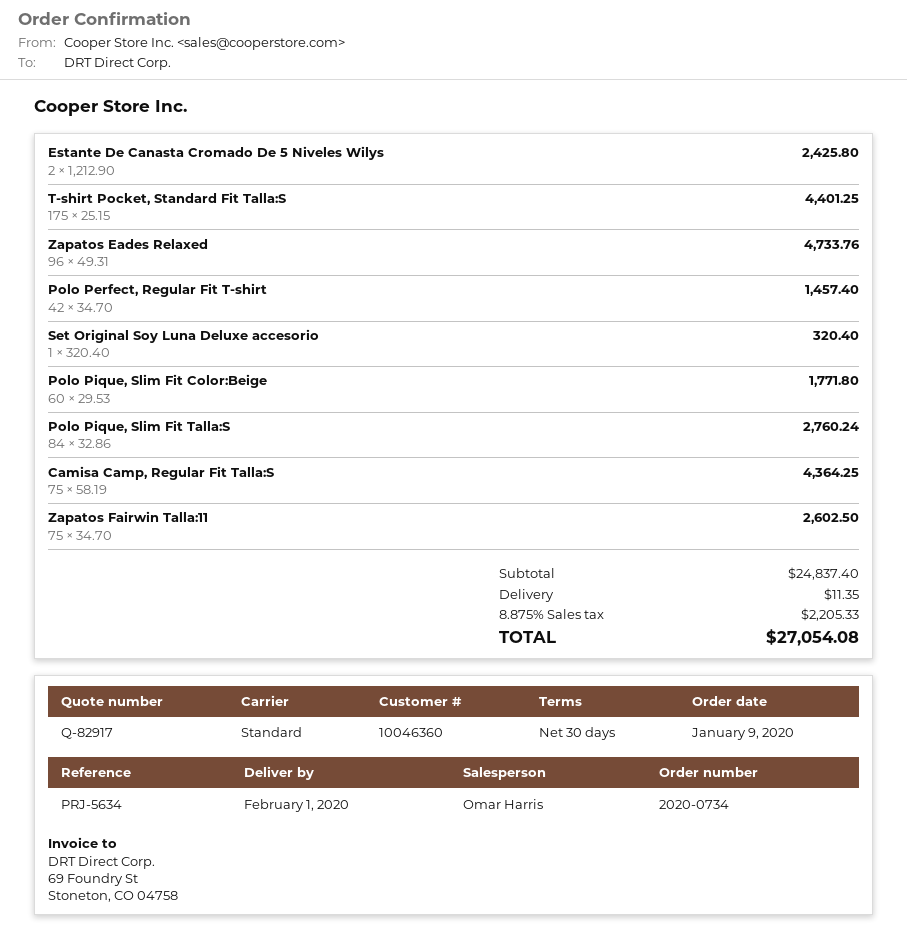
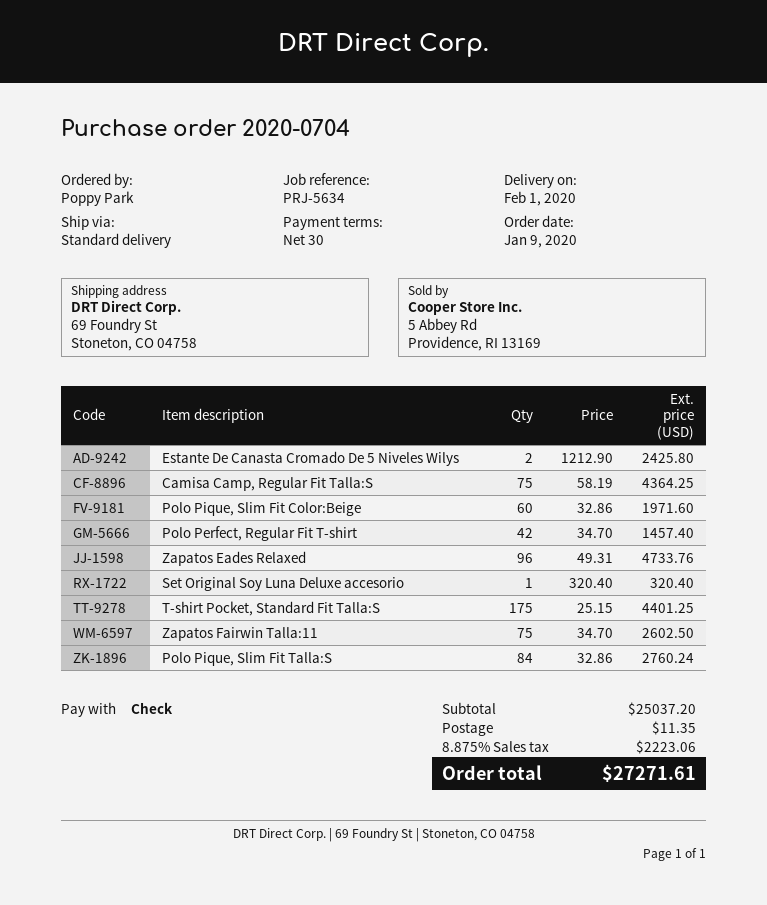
order number: 2020-0734 -> 2020-0704
Polo Pique, Slim Fit Color:Beige: 60 x 29.53 = 1771.80 -> 60 x 32.86 = 1971.60
subtotal: 24837.40 -> 25037.20
tax: 8.875% = 2205.33 -> 8.875% = 2223.06
total: 27054.08 -> 27271.61

